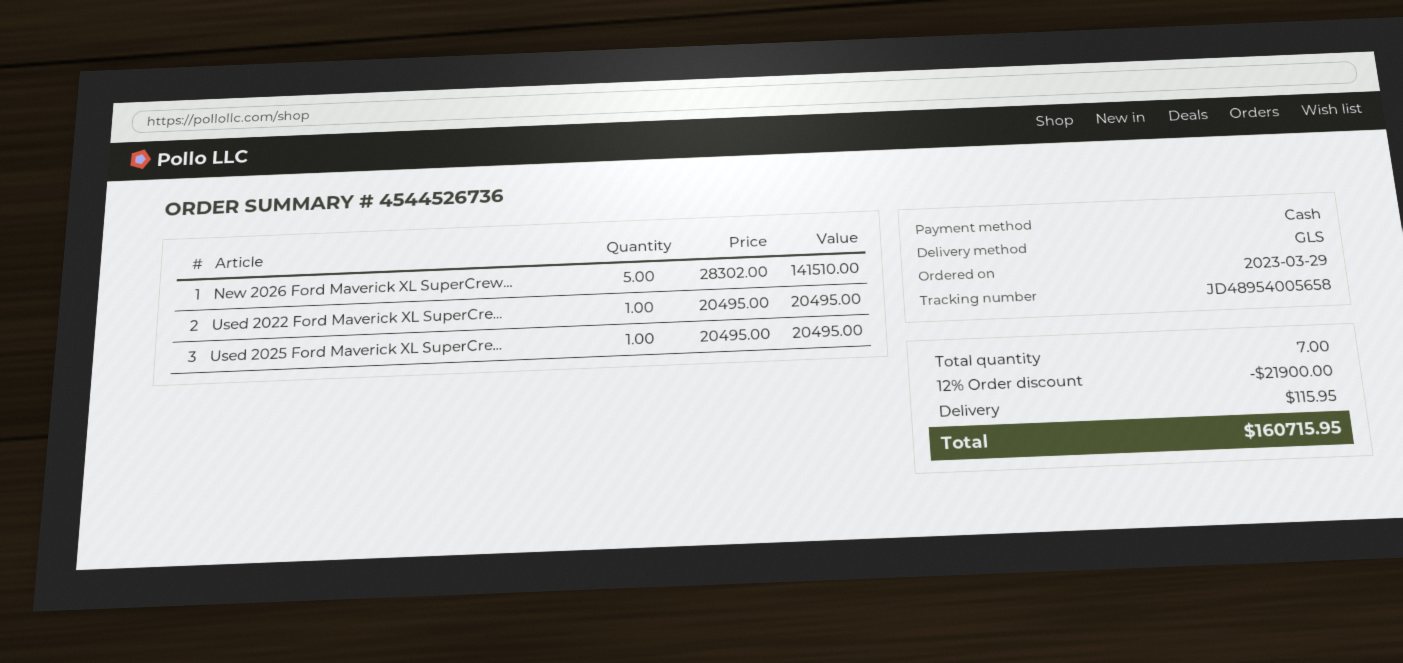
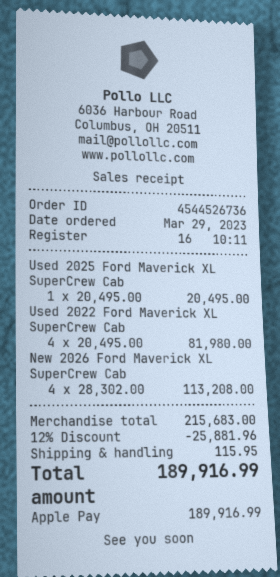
payment method: cash -> Apple Pay
New 2026 Ford Maverick XL SuperCrew...: 5 x 28302.00 = 141510.00 -> 4 x 28302.00 = 113208.00
Used 2022 Ford Maverick XL SuperCre...: 1 x 20495.00 = 20495.00 -> 4 x 20495.00 = 81980.00
discount: 12% = 21900.00 -> 12% = 25881.96
total: 160715.95 -> 189916.99

